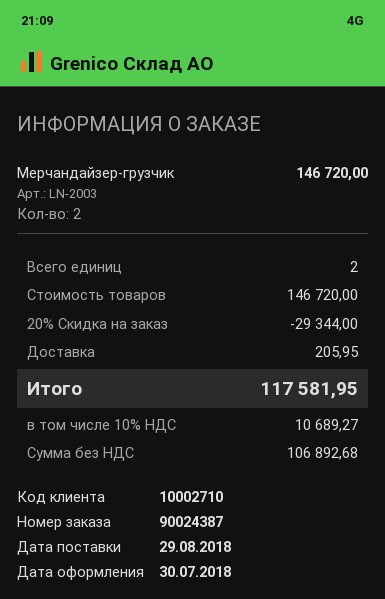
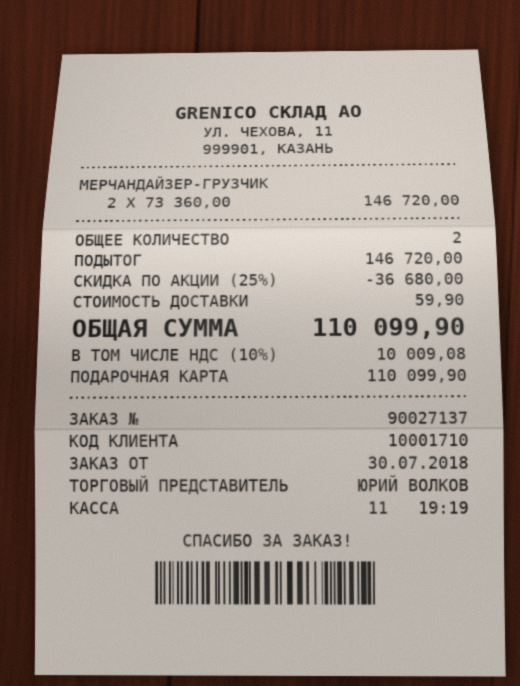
order number: 90024387 -> 90027137
customer number: 10002710 -> 10001710
discount: 20% = 29344.00 -> 25% = 36680.00
shipping: 205.95 -> 59.90
tax: 10% = 10689.27 -> 10% = 10009.08
total: 117581.95 -> 110099.90

